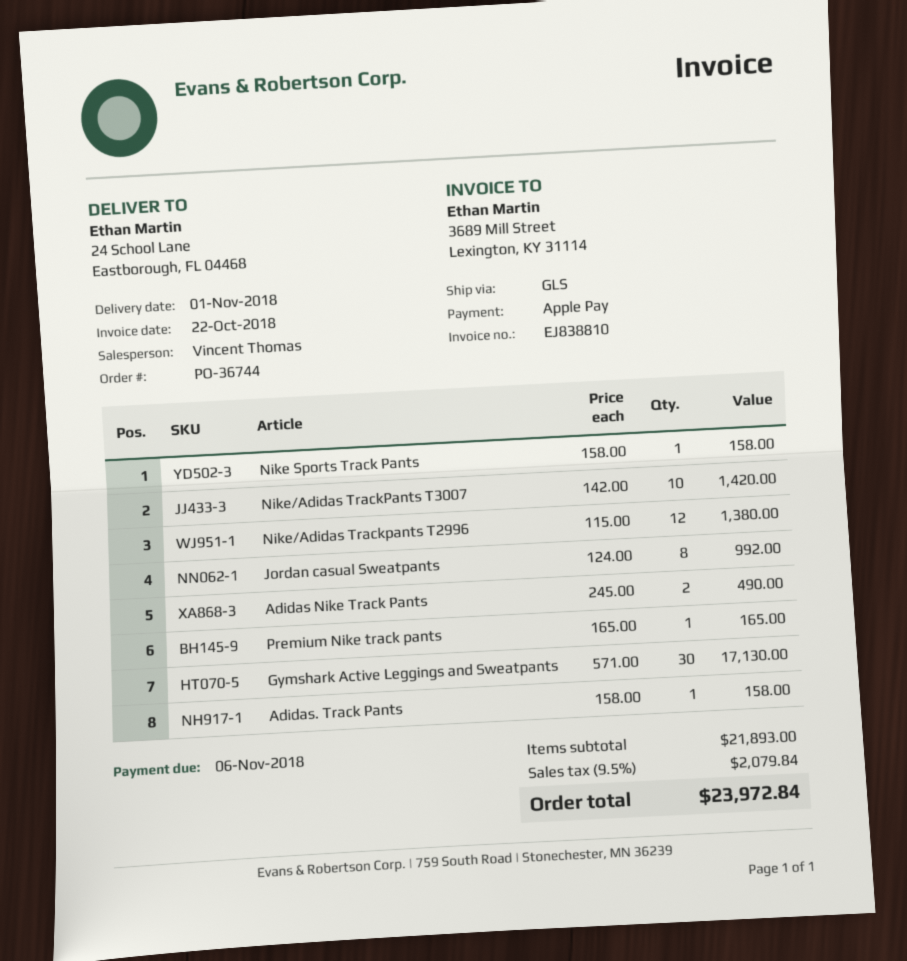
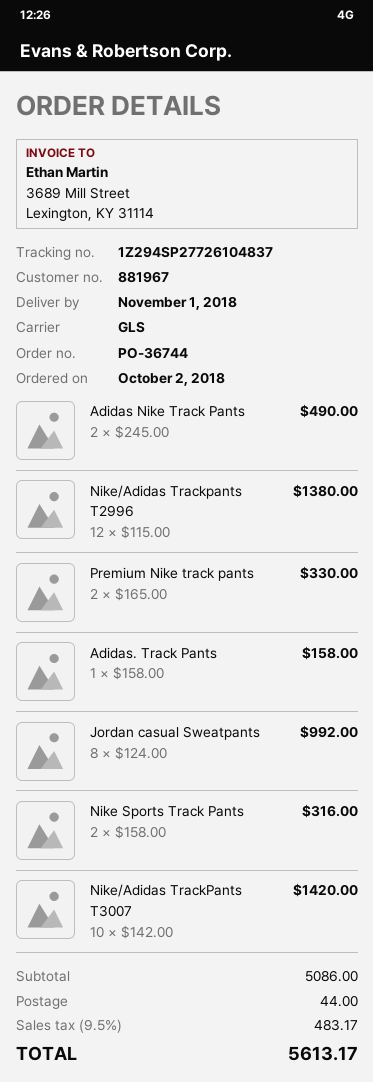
Nike Sports Track Pants: 1 x 158.00 = 158.00 -> 2 x 158.00 = 316.00
Premium Nike track pants: 1 x 165.00 = 165.00 -> 2 x 165.00 = 330.00
Gymshark Active Leggings and Sweatpants: 30 x 571.00 = 17130.00 -> none
subtotal: 21893.00 -> 5086.00
shipping: none -> 44.00
tax: 9.5% = 2079.84 -> 9.5% = 483.17
total: 23972.84 -> 5613.17

